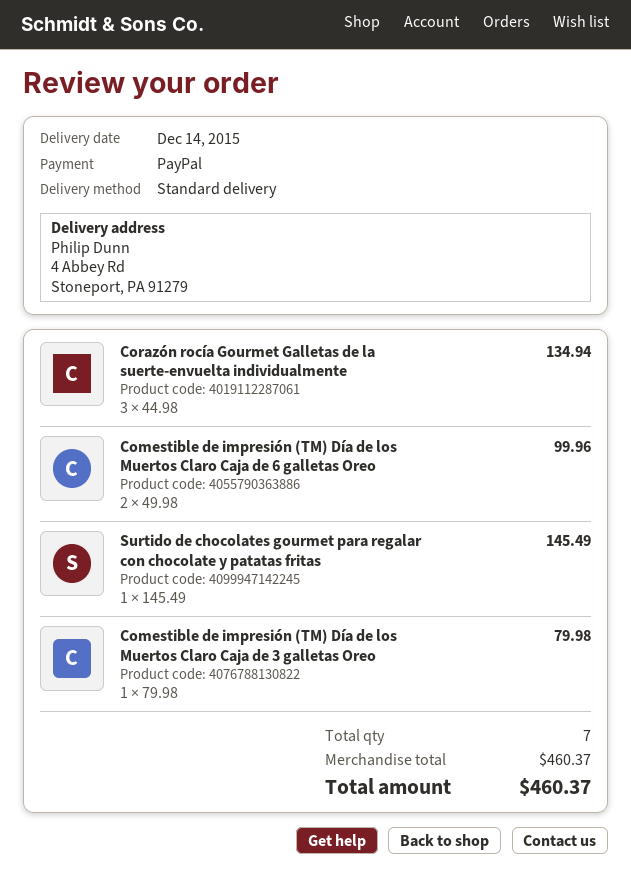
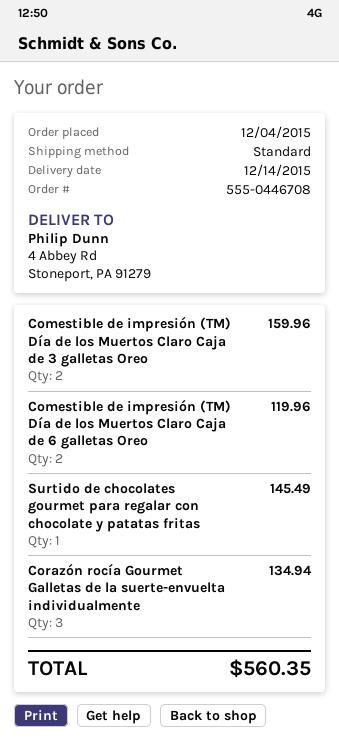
Comestible de impresión (TM) Día de los Muertos Claro Caja de 6 galletas Oreo: 2 for 99.96 -> 2 for 119.96
Comestible de impresión (TM) Día de los Muertos Claro Caja de 3 galletas Oreo: 1 for 79.98 -> 2 for 159.96
total: 460.37 -> 560.35

